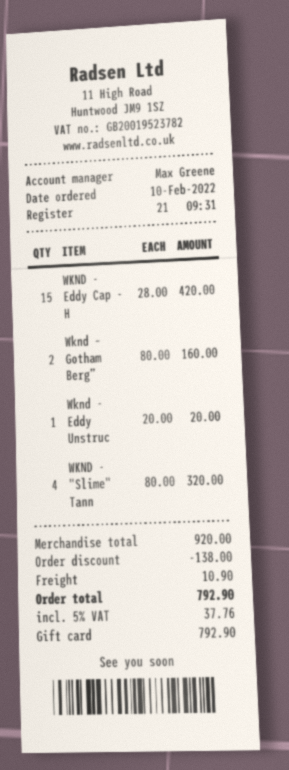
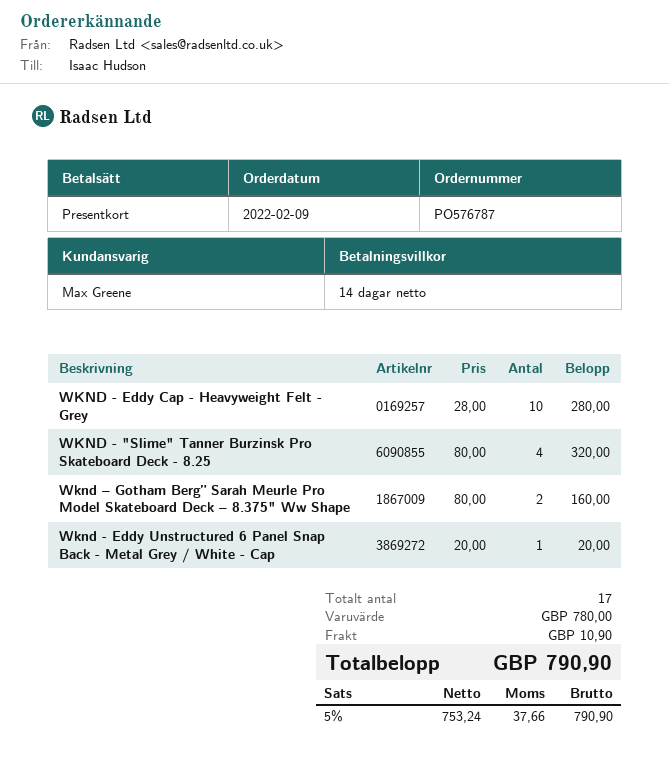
order date: 2022-02-10 -> 2022-02-09
WKND - Eddy Cap - H: 15 x 28.00 = 420.00 -> 10 x 28.00 = 280.00
subtotal: 920.00 -> 780.00
discount: 138.00 -> none
tax: 5% = 37.76 -> 5% = 37.66
total: 792.90 -> 790.90

